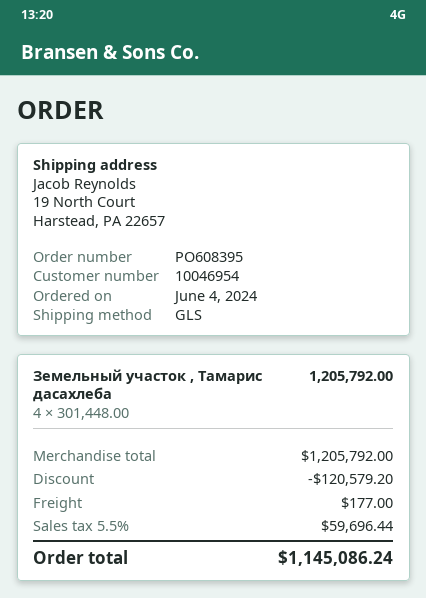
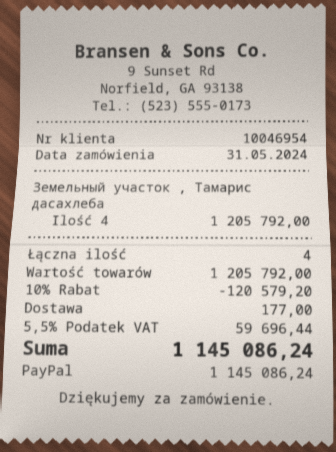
order date: 2024-06-04 -> 2024-05-31

